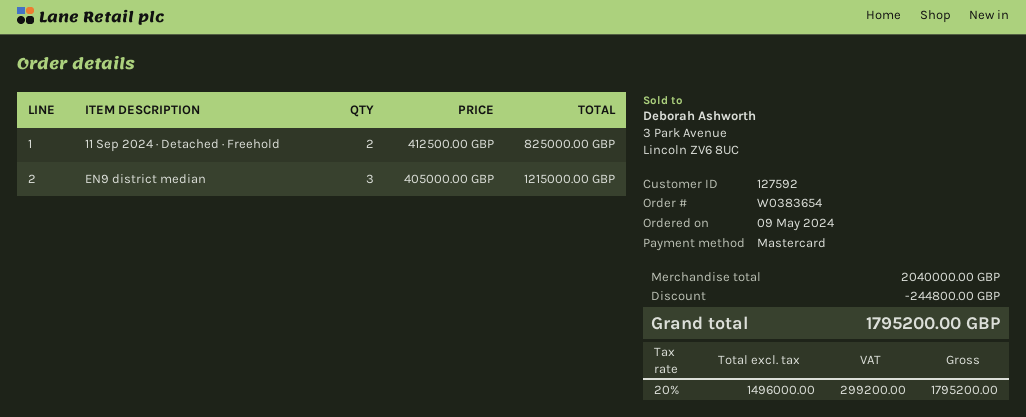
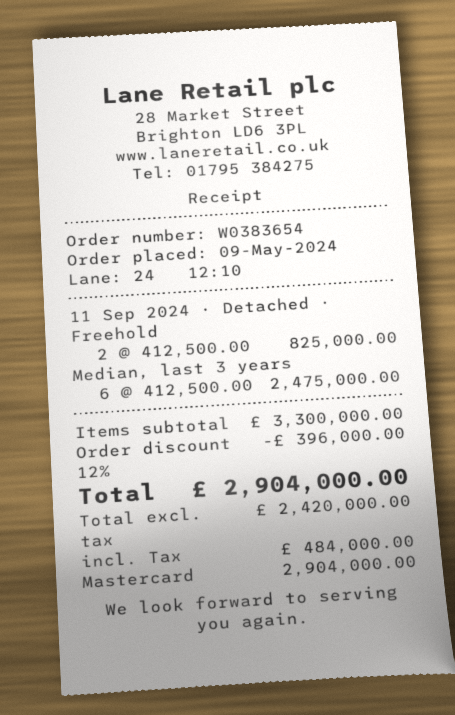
EN9 district median: 3 x 405000.00 = 1215000.00 -> none
Median, last 3 years: none -> 6 x 412500.00 = 2475000.00
subtotal: 2040000.00 -> 3300000.00
discount: 244800.00 -> 396000.00
net: 1496000.00 -> 2420000.00
tax: 299200.00 -> 484000.00
total: 1795200.00 -> 2904000.00

